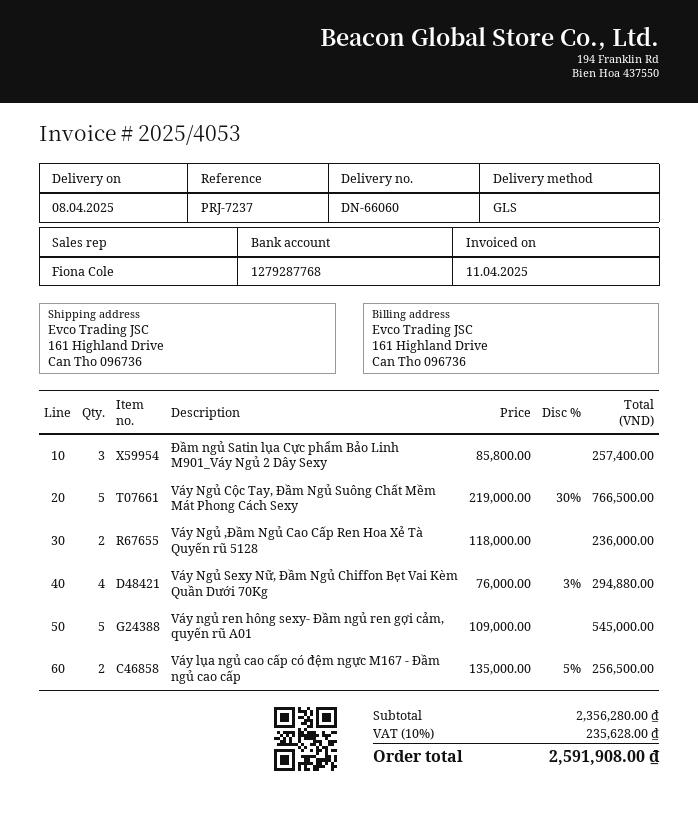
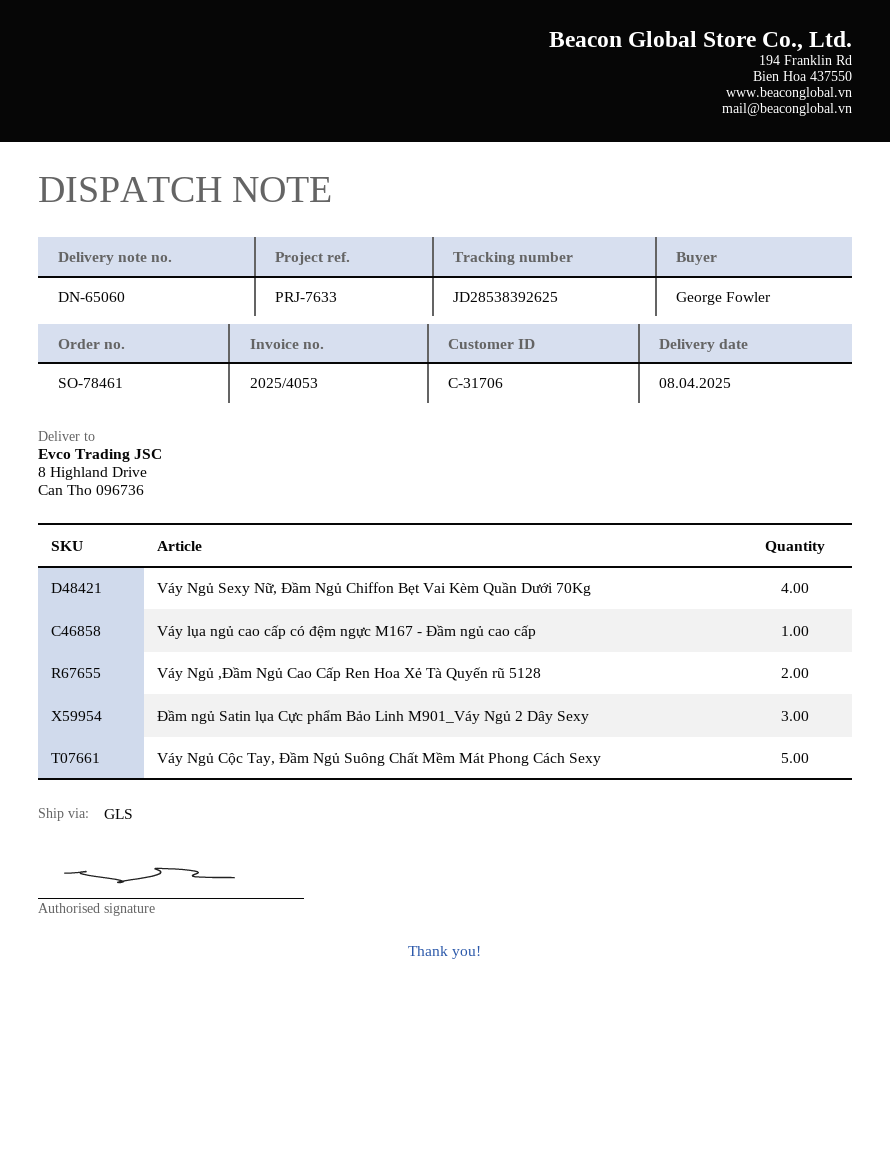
delivery note number: DN-66060 -> DN-65060
reference: PRJ-7237 -> PRJ-7633
ship to: 161 Highland Drive, Can Tho 096736 -> 8 Highland Drive, Can Tho 096736
Váy ngủ ren hông sexy- Đầm ngủ ren gợi cảm, quyến rũ A01: 5 -> none
Váy lụa ngủ cao cấp có đệm ngực M167 - Đầm ngủ cao cấp: 2 -> 1

